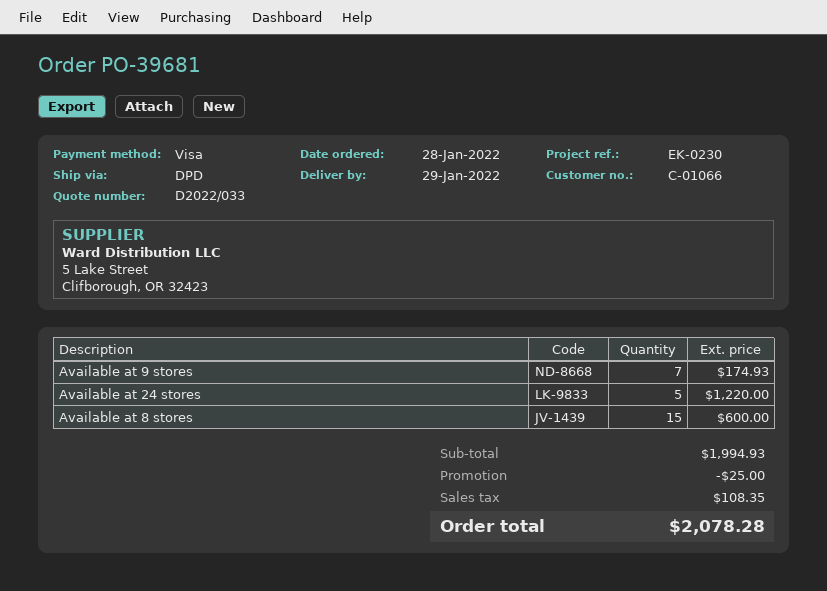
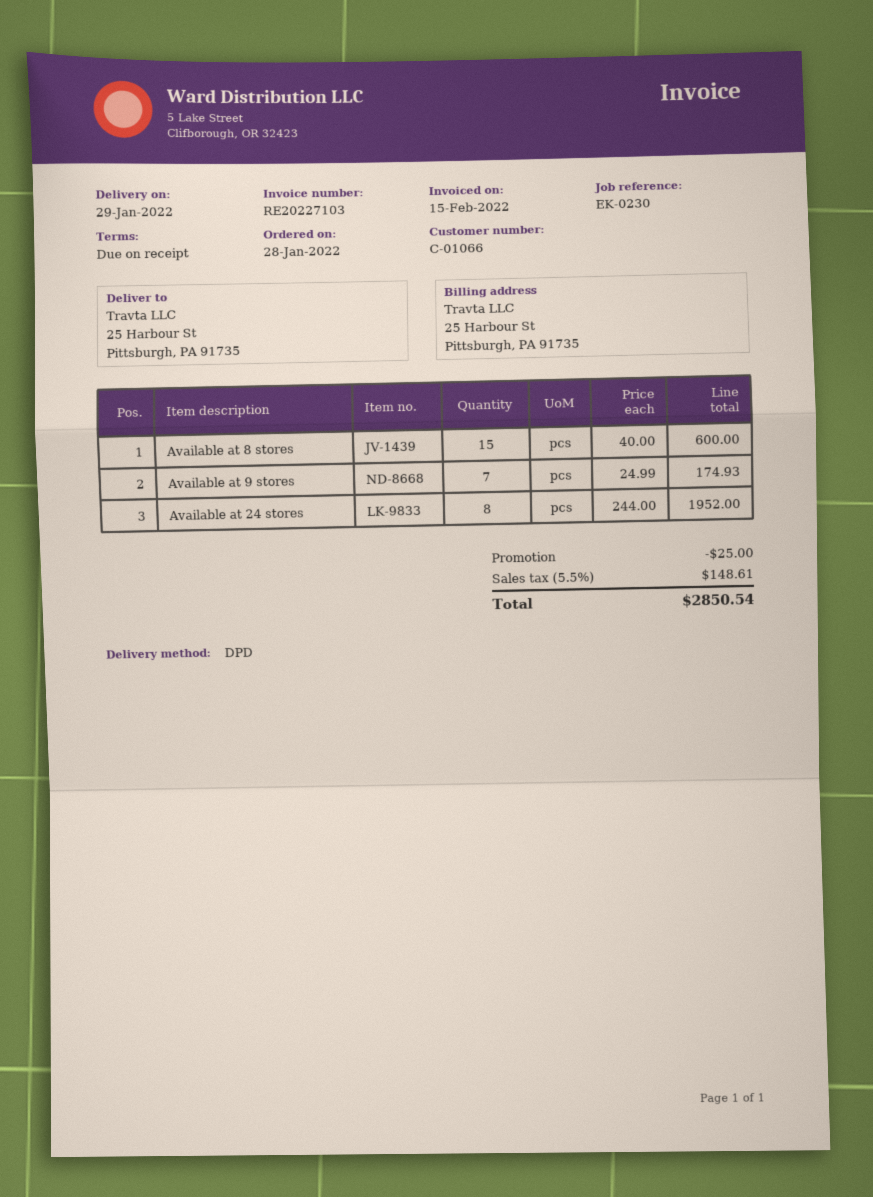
Available at 24 stores: 5 for 1220.00 -> 8 for 1952.00
tax: 108.35 -> 148.61
total: 2078.28 -> 2850.54

